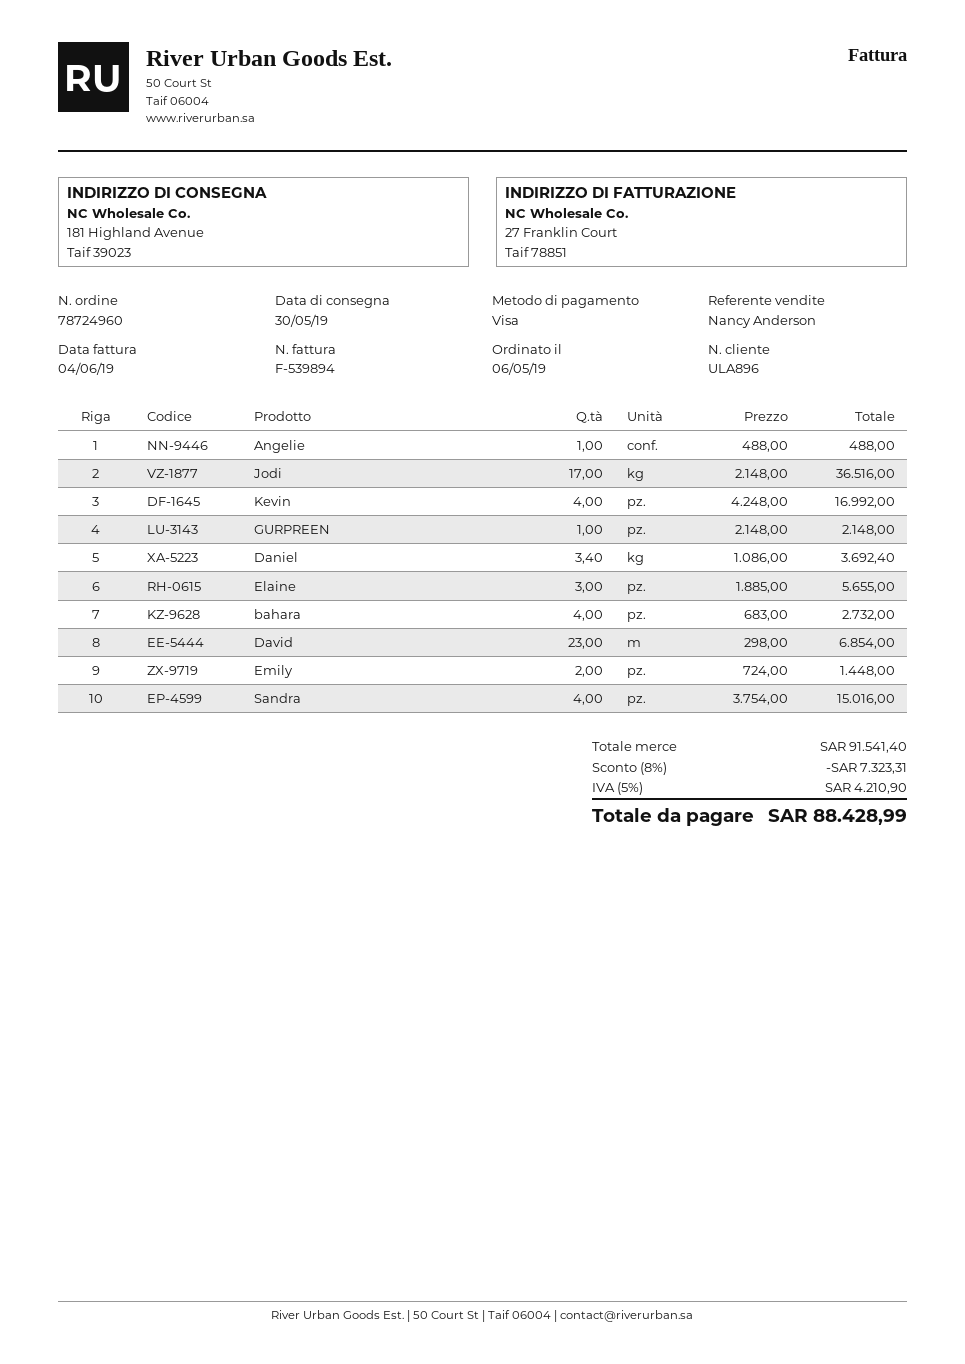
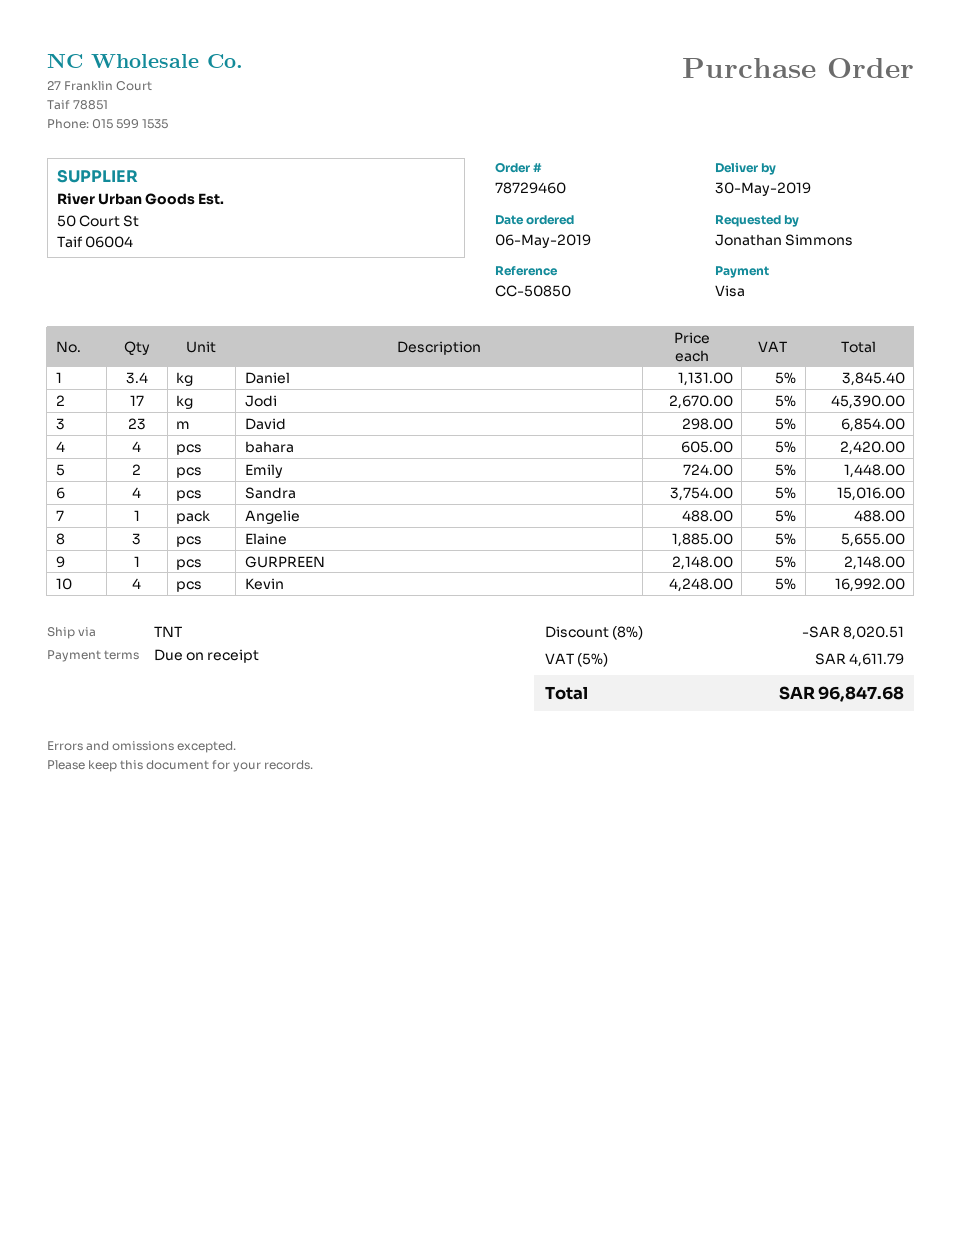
order number: 78724960 -> 78729460
Jodi: 17 x 2148.00 = 36516.00 -> 17 x 2670.00 = 45390.00
Daniel: 3.4 x 1086.00 = 3692.40 -> 3.4 x 1131.00 = 3845.40
bahara: 4 x 683.00 = 2732.00 -> 4 x 605.00 = 2420.00
discount: 8% = 7323.31 -> 8% = 8020.51
tax: 5% = 4210.90 -> 5% = 4611.79
total: 88428.99 -> 96847.68

